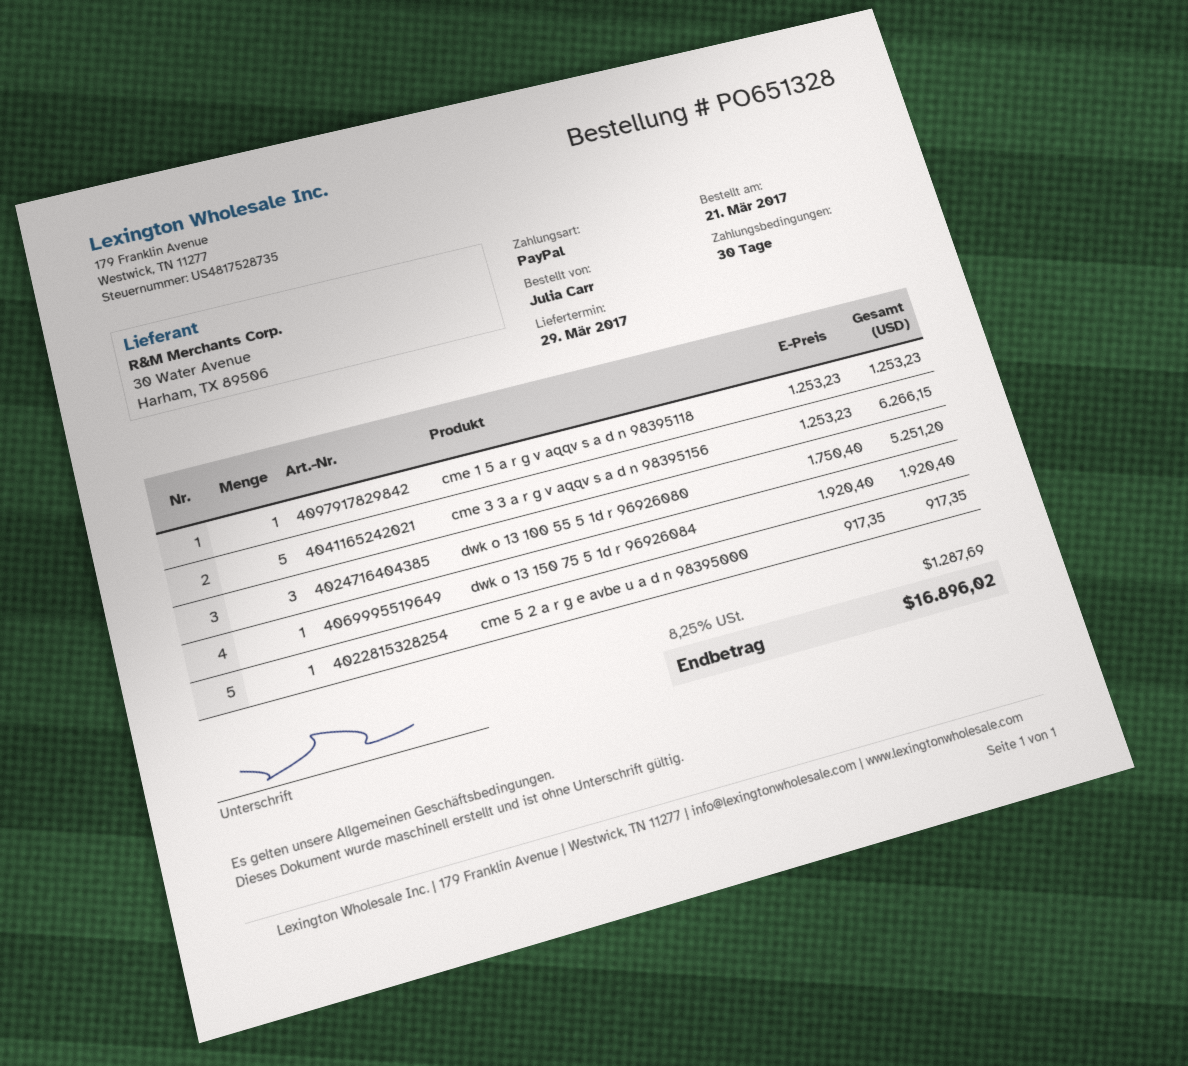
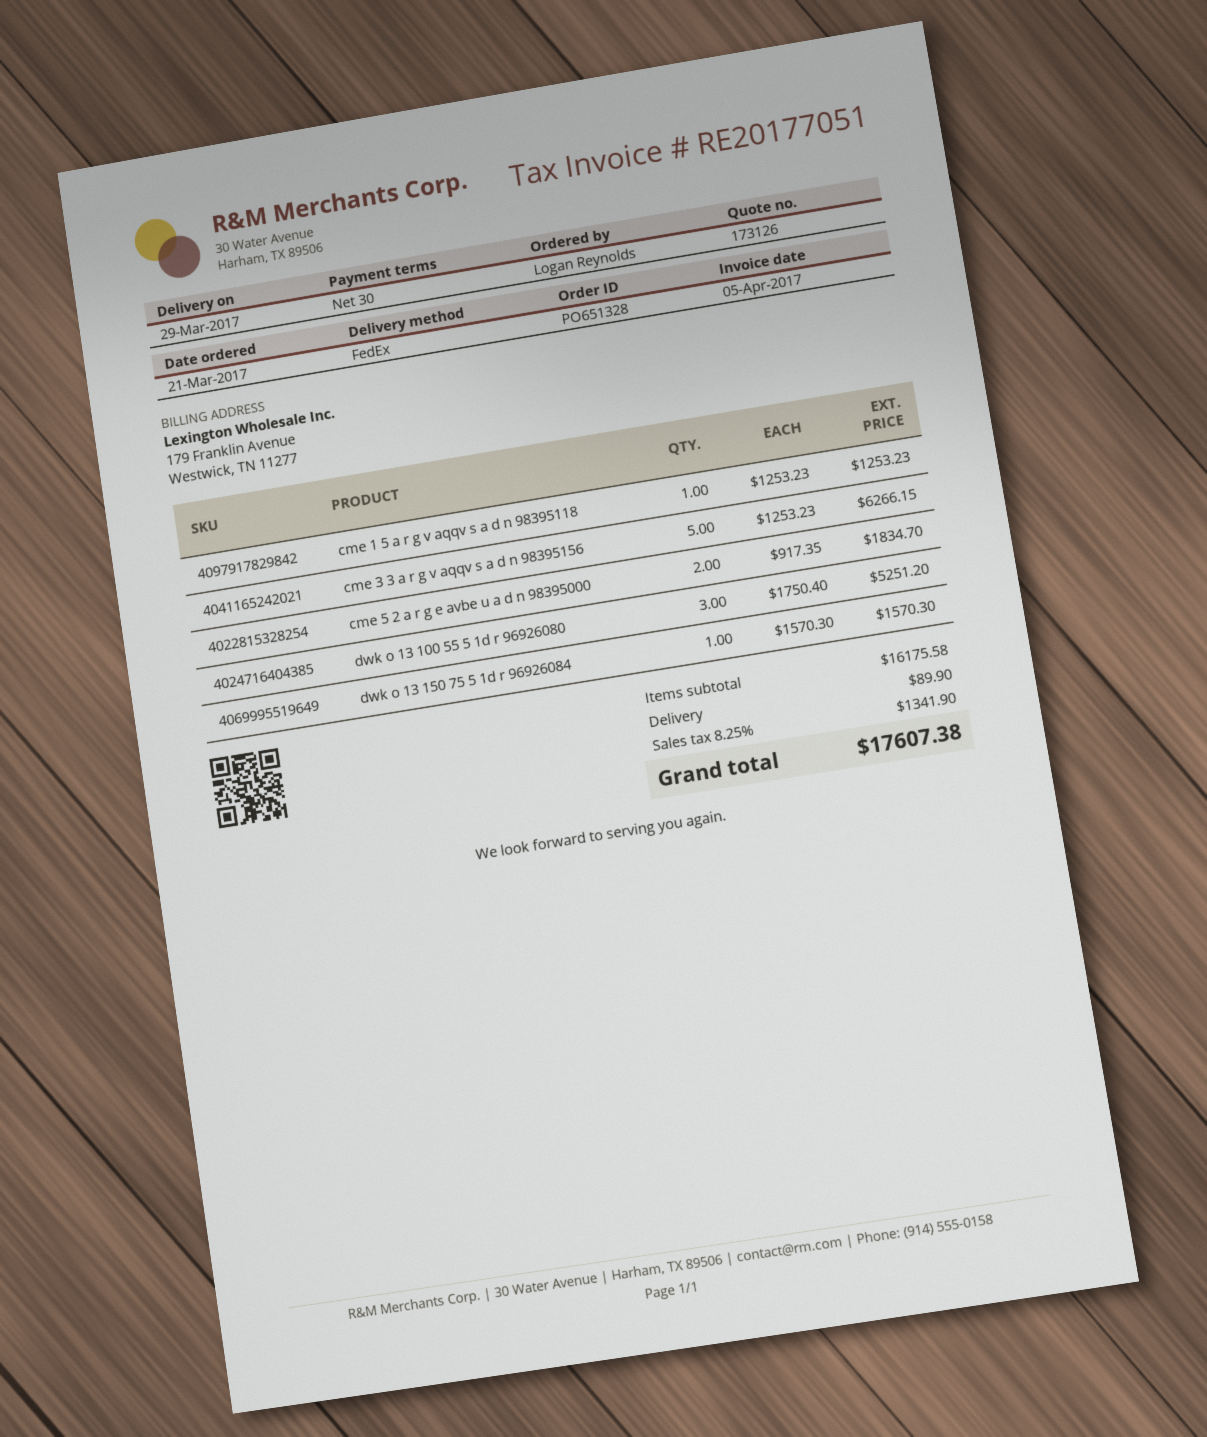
ordered by: Julia Carr -> Logan Reynolds
dwk o 13 150 75 5 1d r 96926084: 1 x 1920.40 = 1920.40 -> 1 x 1570.30 = 1570.30
cme 5 2 a r g e avbe u a d n 98395000: 1 x 917.35 = 917.35 -> 2 x 917.35 = 1834.70
shipping: none -> 89.90
tax: 8.25% = 1287.69 -> 8.25% = 1341.90
total: 16896.02 -> 17607.38

